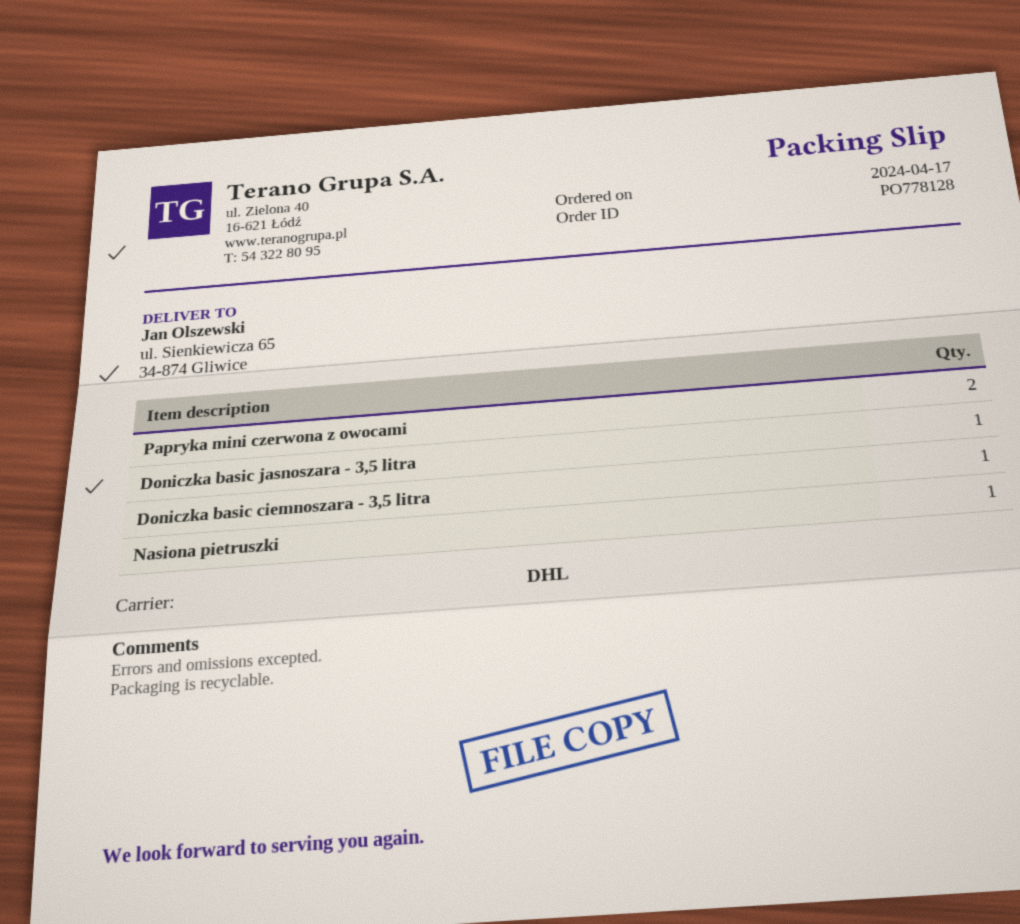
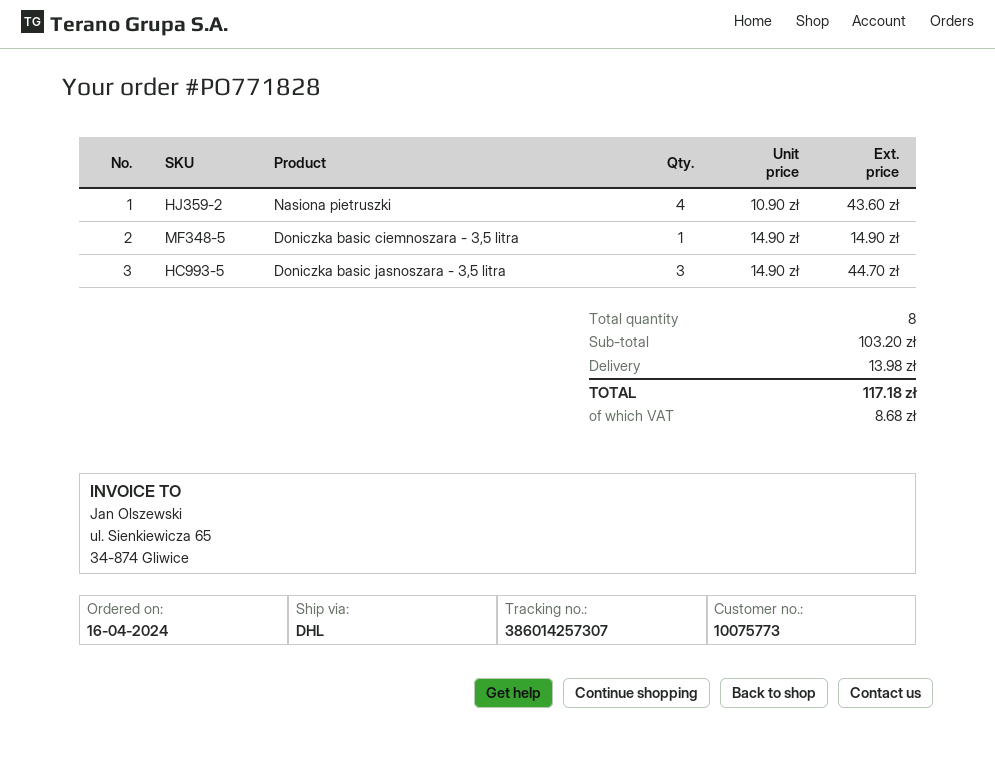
order number: PO778128 -> PO771828
order date: 2024-04-17 -> 2024-04-16
Papryka mini czerwona z owocami: 2 -> none
Doniczka basic jasnoszara - 3,5 litra: 1 -> 3
Nasiona pietruszki: 1 -> 4

